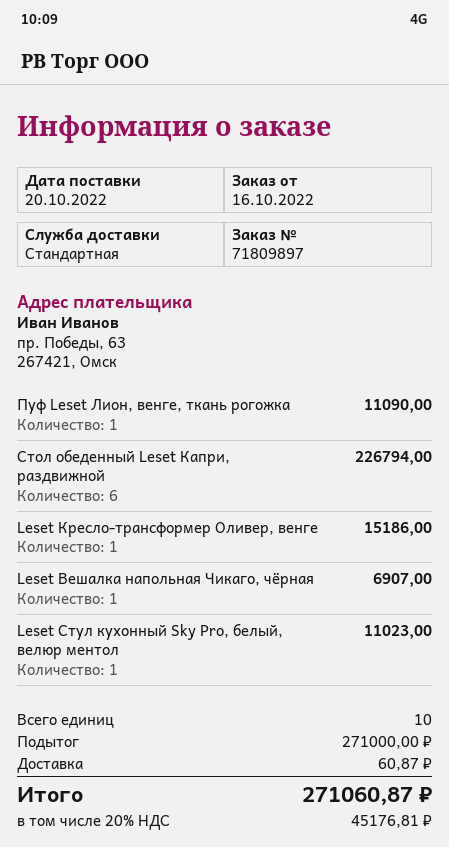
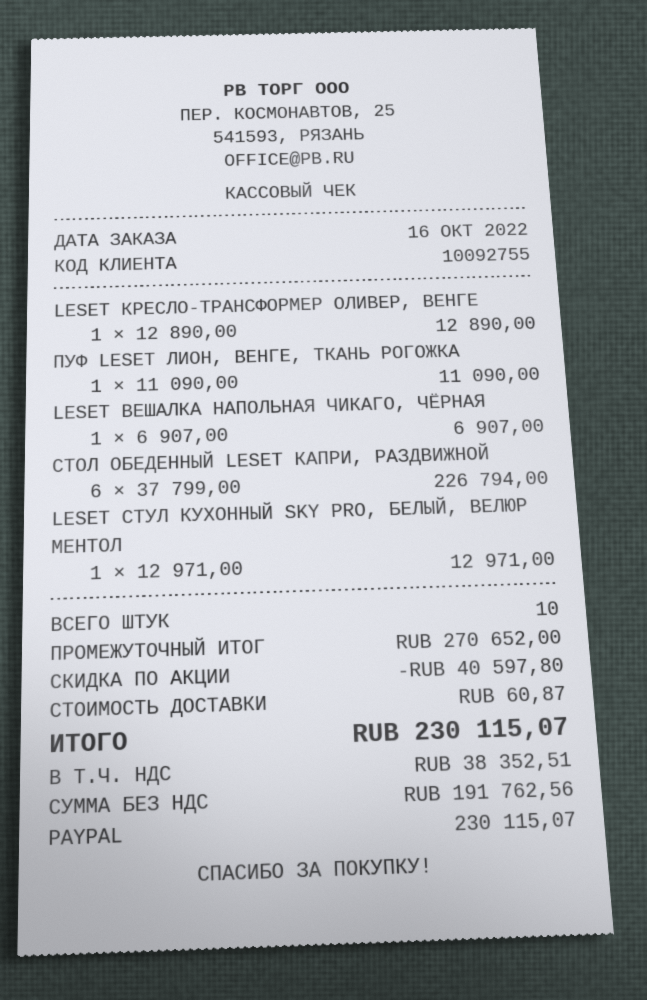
Leset Кресло-трансформер Оливер, венге: 1 for 15186.00 -> 1 for 12890.00
Leset Стул кухонный Sky Pro, белый, велюр ментол: 1 for 11023.00 -> 1 for 12971.00
subtotal: 271000.00 -> 270652.00
discount: none -> 40597.80
tax: 45176.81 -> 38352.51
total: 271060.87 -> 230115.07

